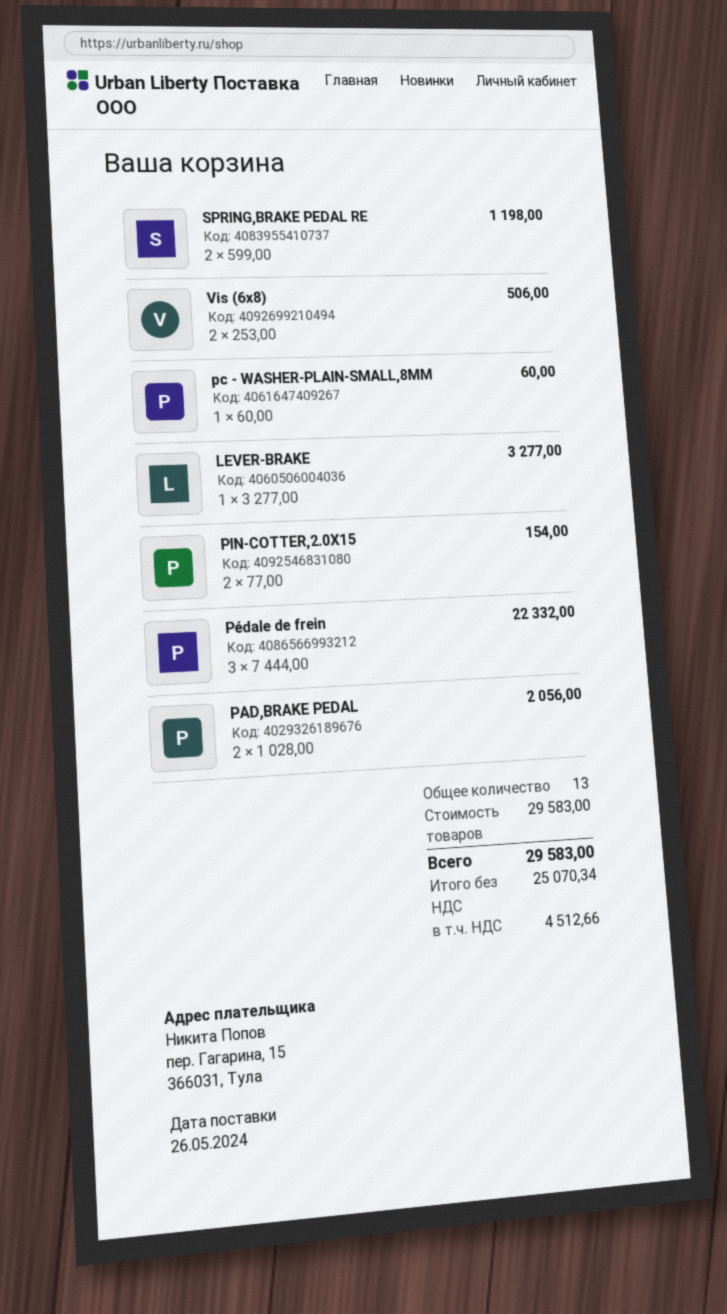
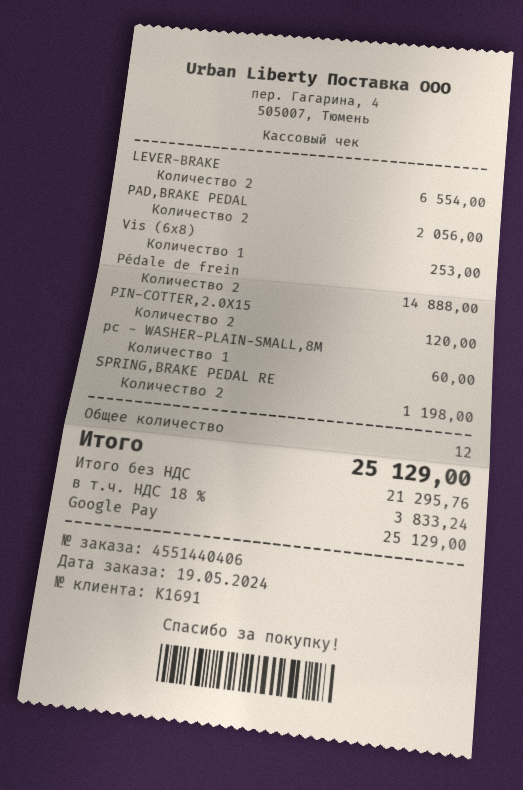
Vis (6x8): 2 for 506.00 -> 1 for 253.00
LEVER-BRAKE: 1 for 3277.00 -> 2 for 6554.00
PIN-COTTER,2.0X15: 2 for 154.00 -> 2 for 120.00
Pédale de frein: 3 for 22332.00 -> 2 for 14888.00
total quantity: 13 -> 12
net: 25070.34 -> 21295.76
tax: 4512.66 -> 3833.24
total: 29583.00 -> 25129.00

